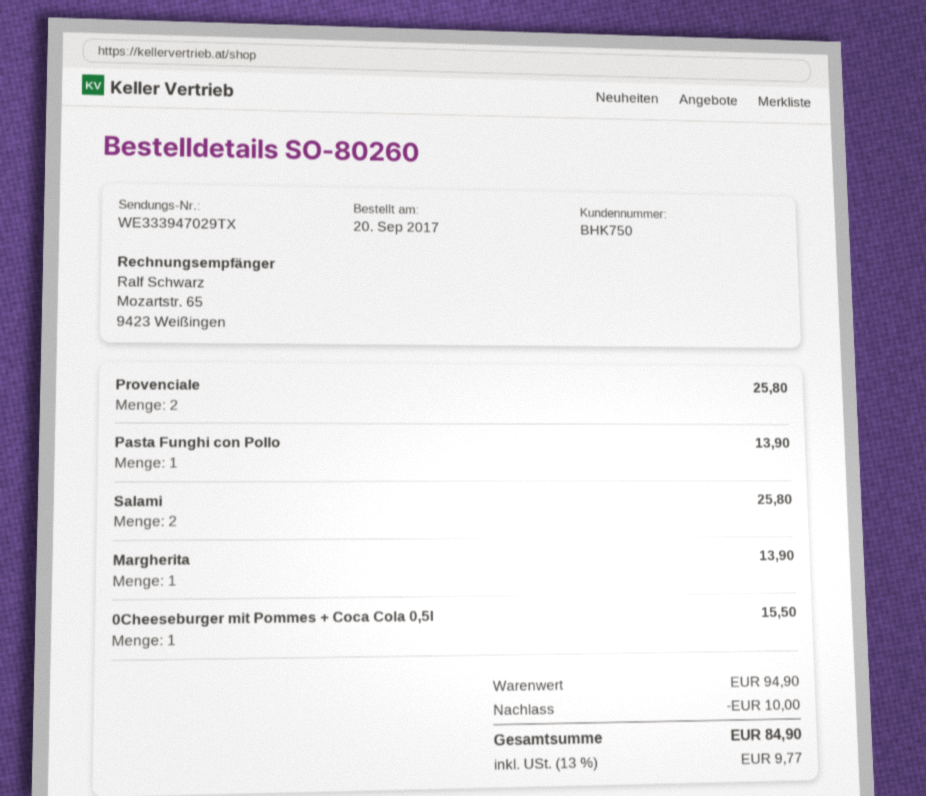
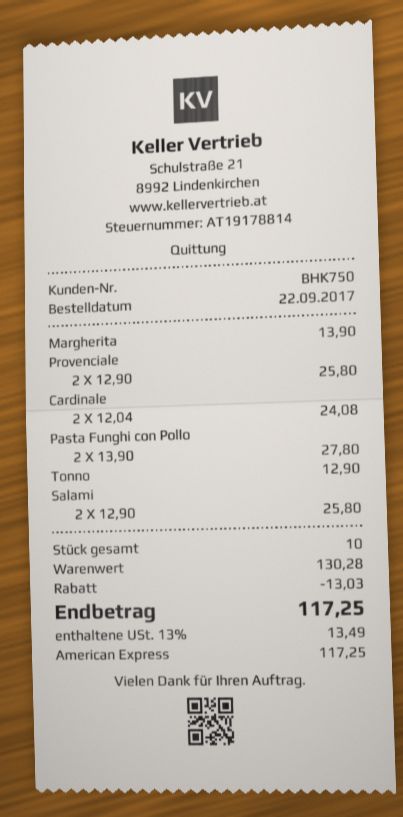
order date: 2017-09-20 -> 2017-09-22
Pasta Funghi con Pollo: 1 for 13.90 -> 2 for 27.80
0Cheeseburger mit Pommes + Coca Cola 0,5l: 1 for 15.50 -> none
Cardinale: none -> 2 for 24.08
Tonno: none -> 1 for 12.90
subtotal: 94.90 -> 130.28
discount: 10.00 -> 13.03
tax: 13% = 9.77 -> 13% = 13.49
total: 84.90 -> 117.25

